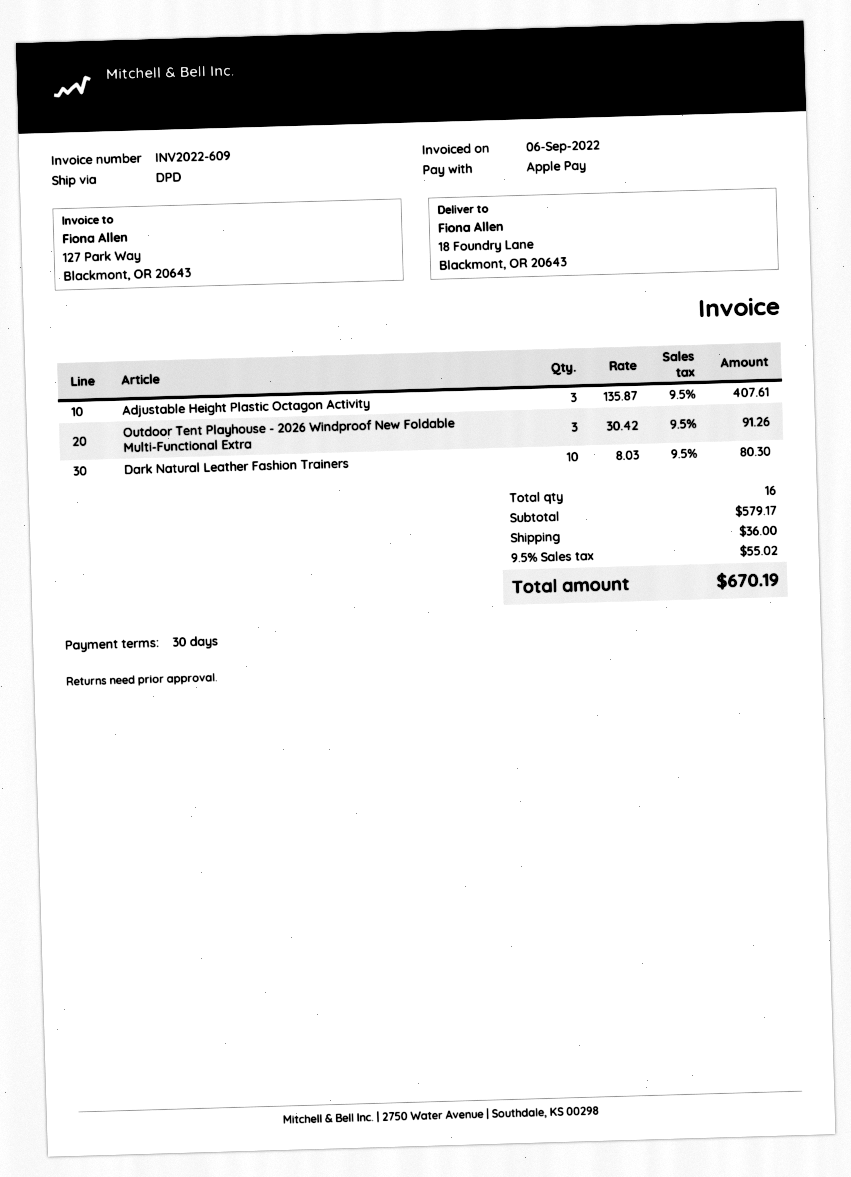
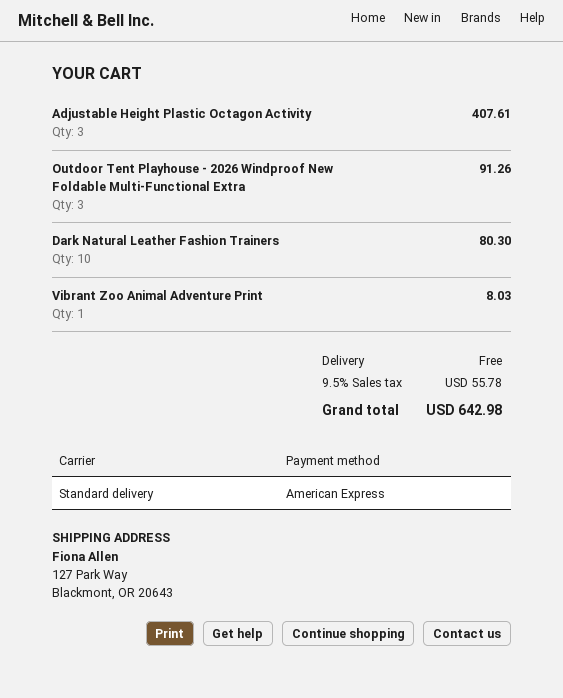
payment method: Apple Pay -> American Express
shipping method: DPD -> standard
ship to: 18 Foundry Lane, Blackmont, OR 20643 -> 127 Park Way, Blackmont, OR 20643
Vibrant Zoo Animal Adventure Print: none -> 1 for 8.03
shipping: 36.00 -> 0.00
tax: 9.5% = 55.02 -> 9.5% = 55.78
total: 670.19 -> 642.98

